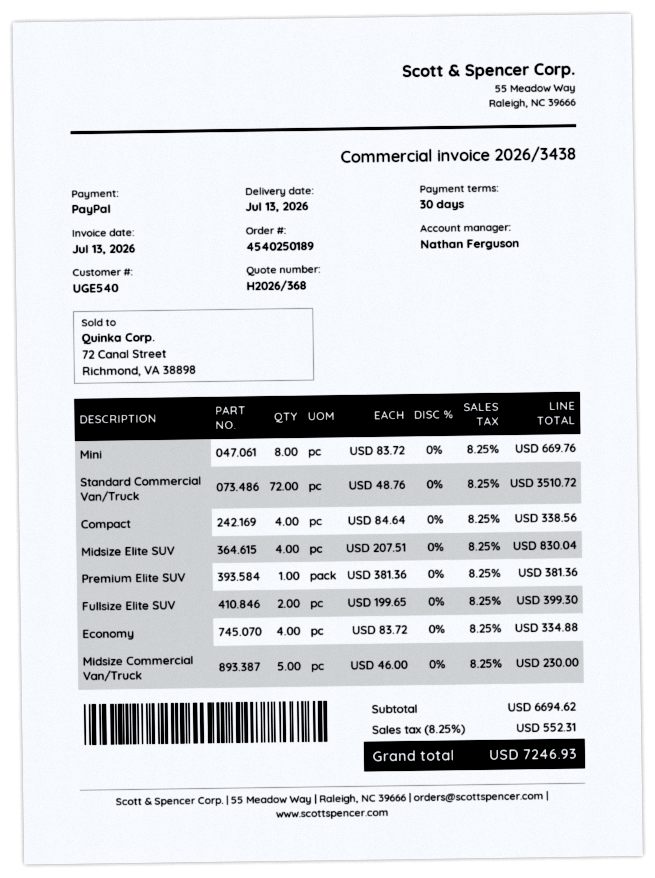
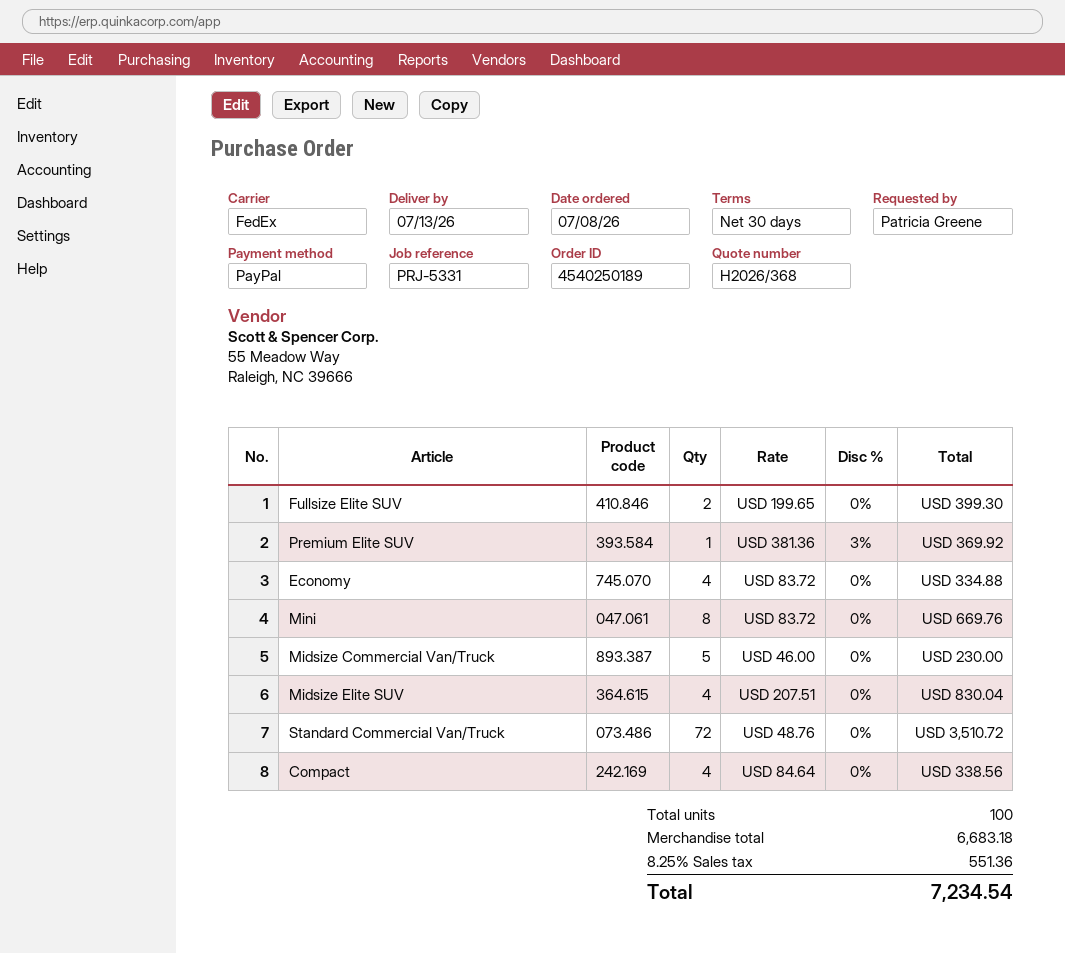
Premium Elite SUV: 1 x 381.36 = 381.36 -> 1 x 381.36 - 3% = 369.92
subtotal: 6694.62 -> 6683.18
tax: 8.25% = 552.31 -> 8.25% = 551.36
total: 7246.93 -> 7234.54

